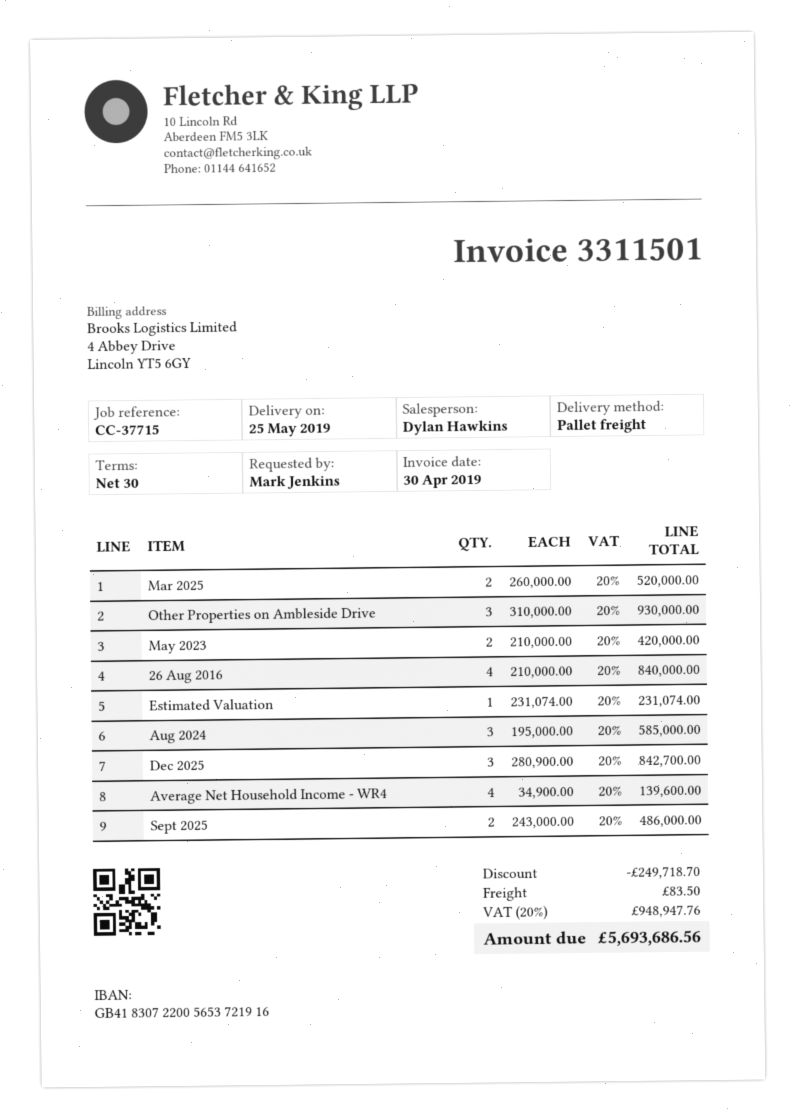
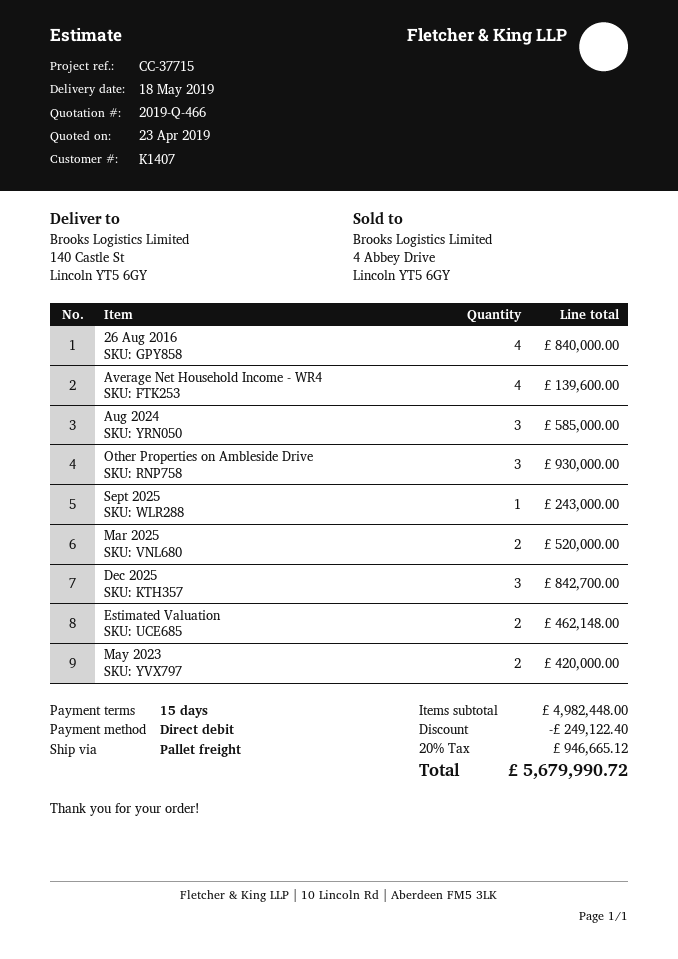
delivery date: 2019-05-25 -> 2019-05-18
payment terms: 30 days -> 15 days
Estimated Valuation: 1 for 231074.00 -> 2 for 462148.00
Sept 2025: 2 for 486000.00 -> 1 for 243000.00
discount: 249718.70 -> 249122.40
shipping: 83.50 -> none
tax: 20% = 948947.76 -> 20% = 946665.12
total: 5693686.56 -> 5679990.72

